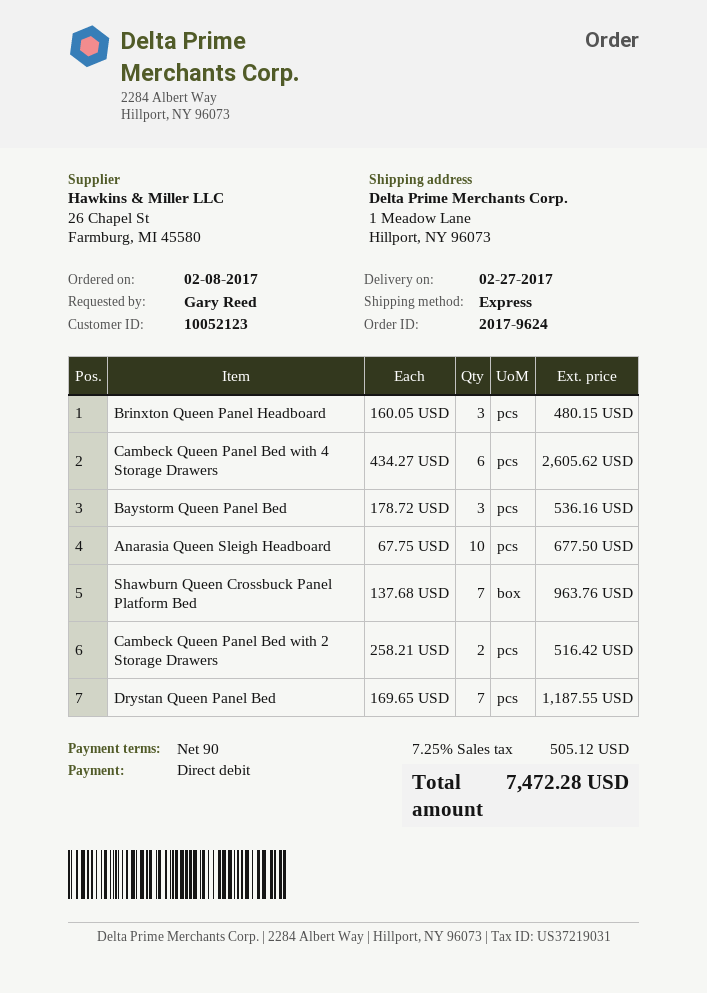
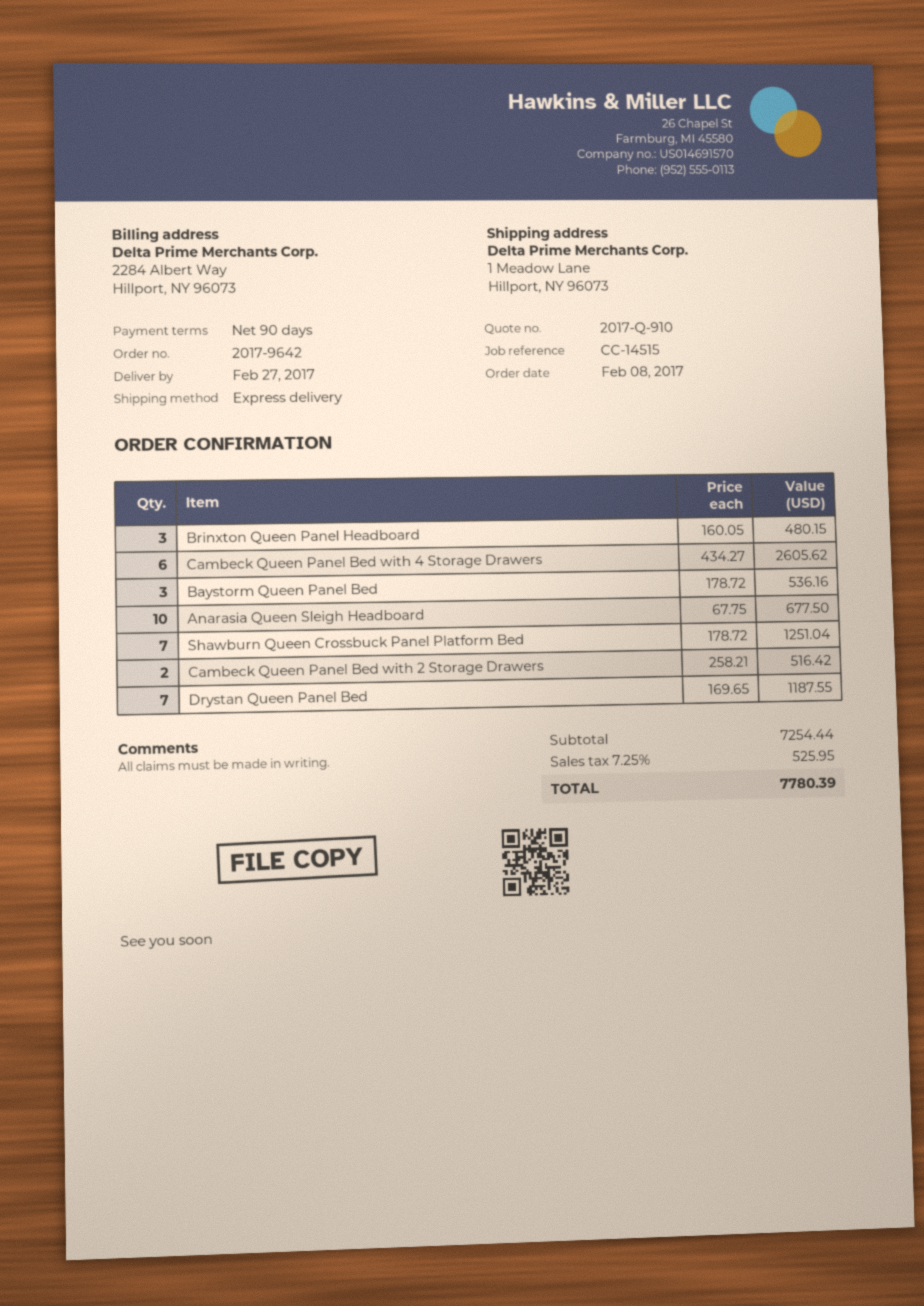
order number: 2017-9624 -> 2017-9642
Shawburn Queen Crossbuck Panel Platform Bed: 7 x 137.68 = 963.76 -> 7 x 178.72 = 1251.04
tax: 7.25% = 505.12 -> 7.25% = 525.95
total: 7472.28 -> 7780.39

